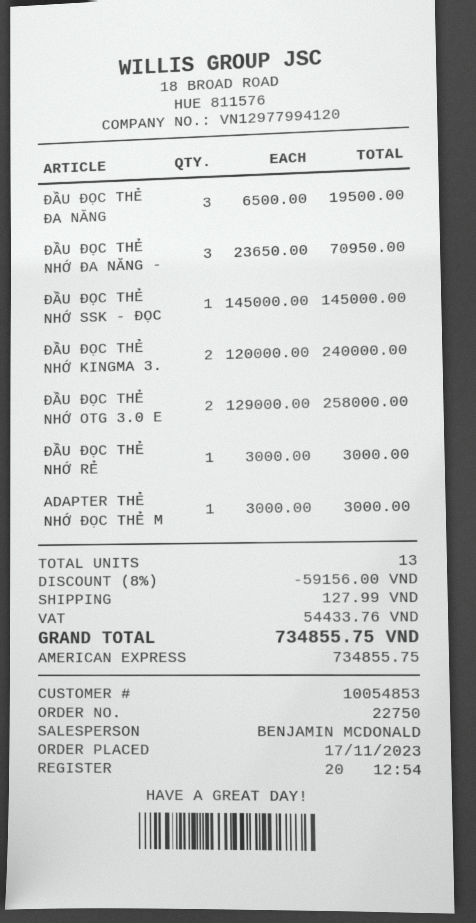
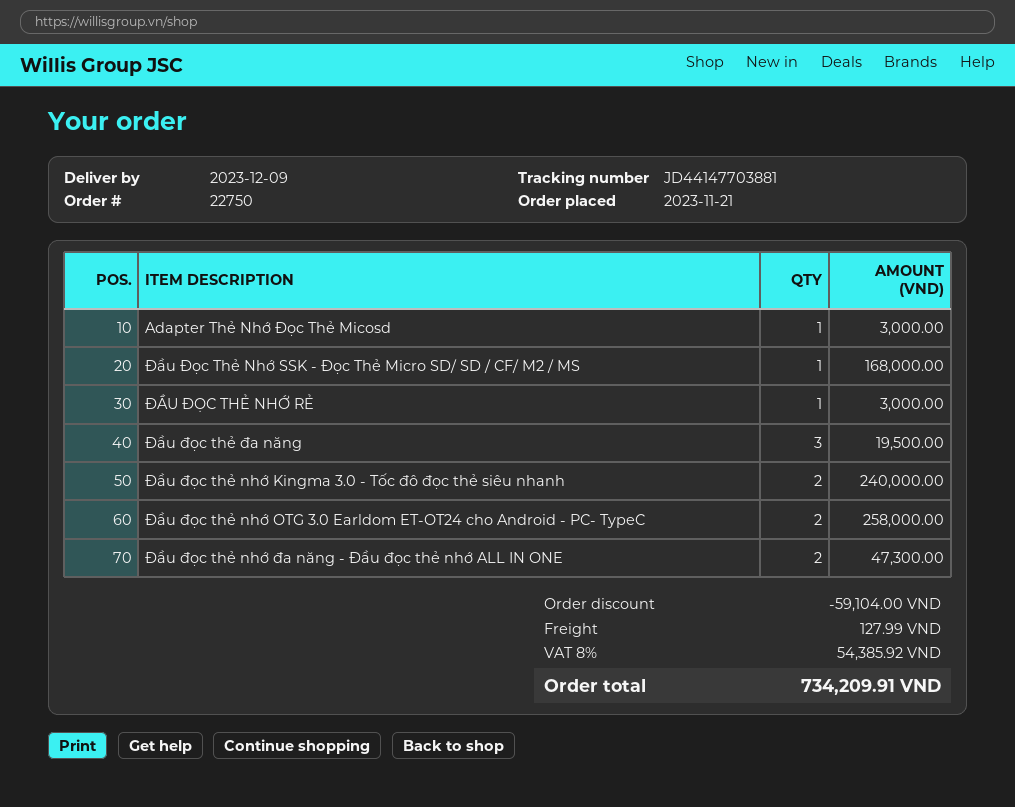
order date: 2023-11-17 -> 2023-11-21
ĐẦU ĐỌC THẺ NHỚ ĐA NĂNG -: 3 for 70950.00 -> 2 for 47300.00
ĐẦU ĐỌC THẺ NHỚ SSK - ĐỌC: 1 for 145000.00 -> 1 for 168000.00
discount: 59156.00 -> 59104.00
tax: 54433.76 -> 54385.92
total: 734855.75 -> 734209.91

